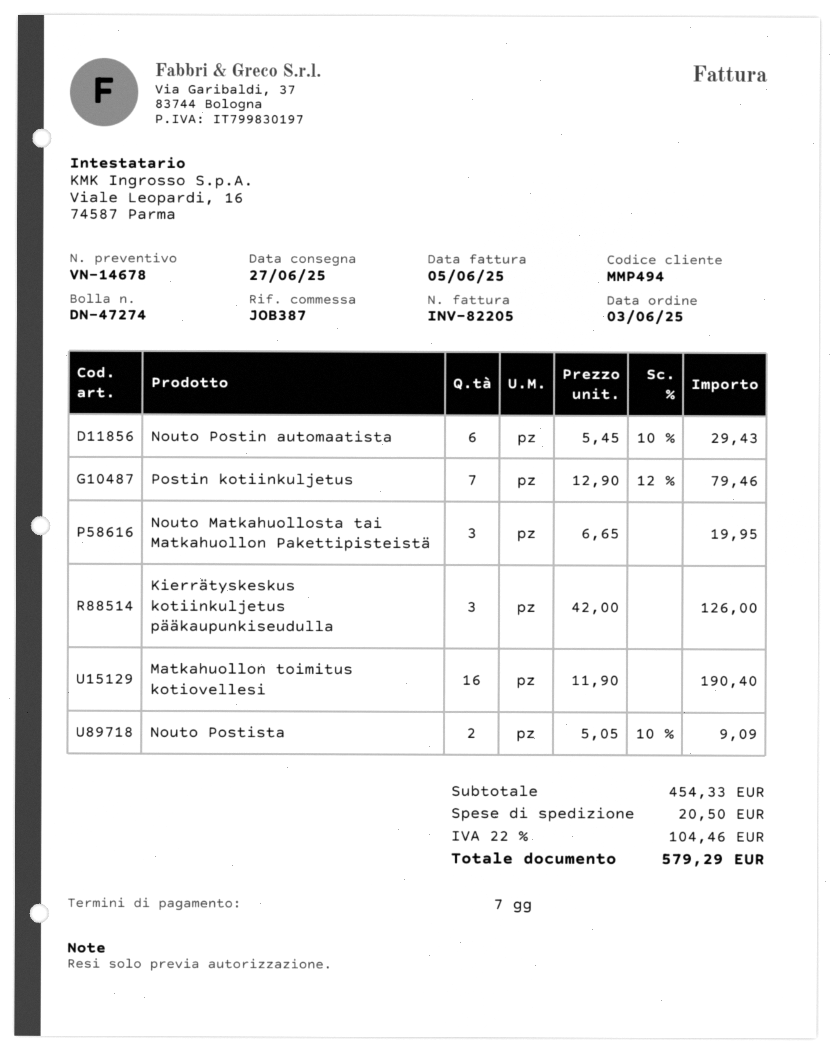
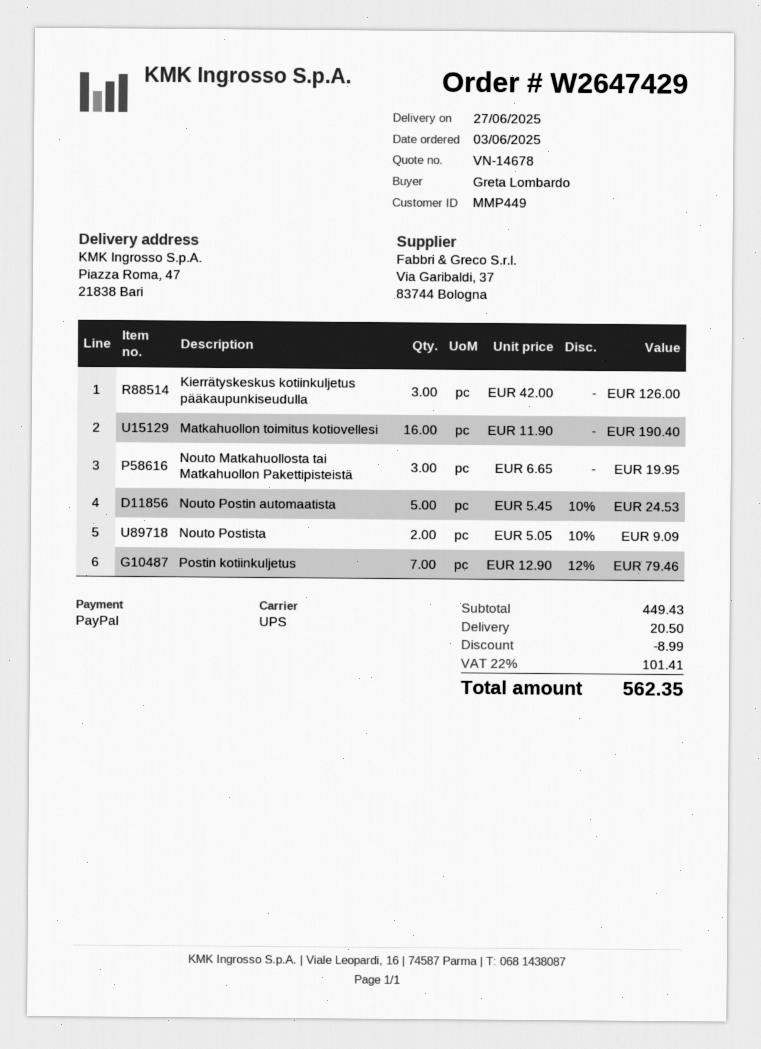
customer number: MMP494 -> MMP449
Nouto Postin automaatista: 6 x 5.45 - 10% = 29.43 -> 5 x 5.45 - 10% = 24.53
subtotal: 454.33 -> 449.43
discount: none -> 8.99
tax: 22% = 104.46 -> 22% = 101.41
total: 579.29 -> 562.35

